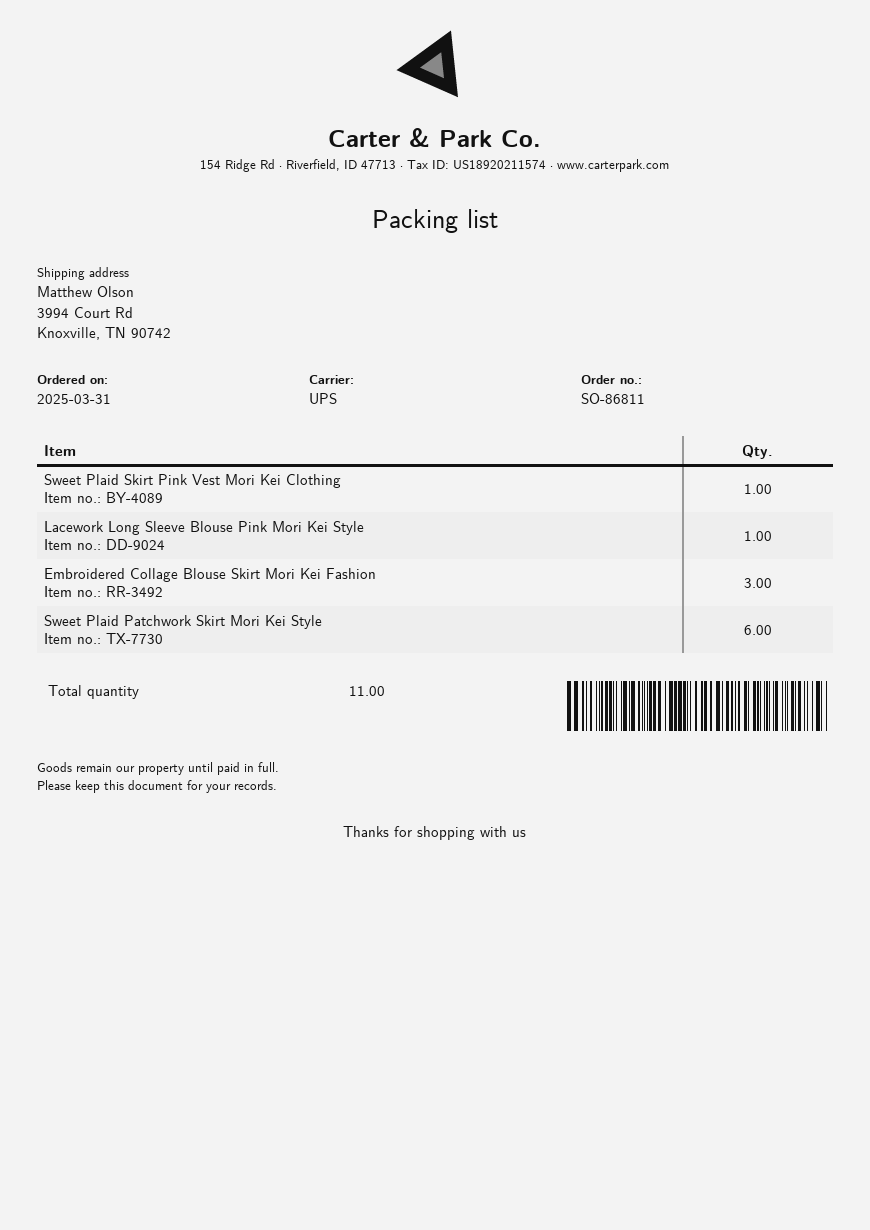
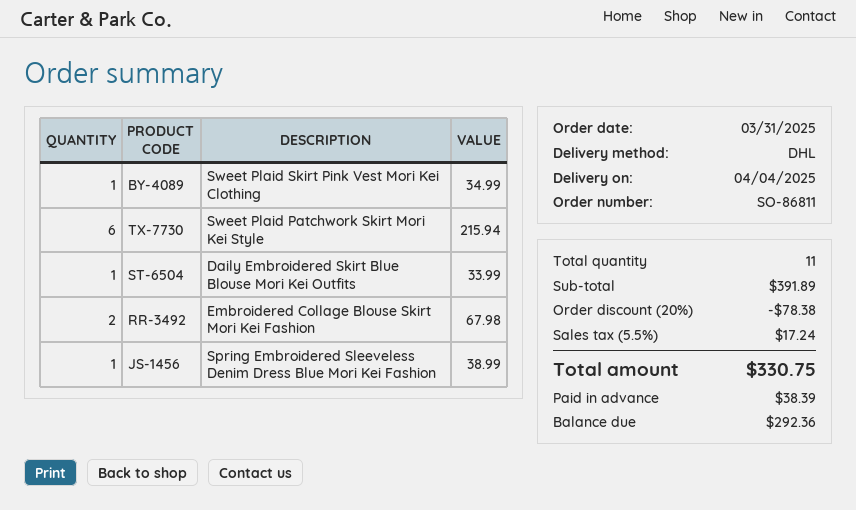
shipping method: UPS -> DHL
Lacework Long Sleeve Blouse Pink Mori Kei Style: 1 -> none
Embroidered Collage Blouse Skirt Mori Kei Fashion: 3 -> 2
Daily Embroidered Skirt Blue Blouse Mori Kei Outfits: none -> 1
Spring Embroidered Sleeveless Denim Dress Blue Mori Kei Fashion: none -> 1

